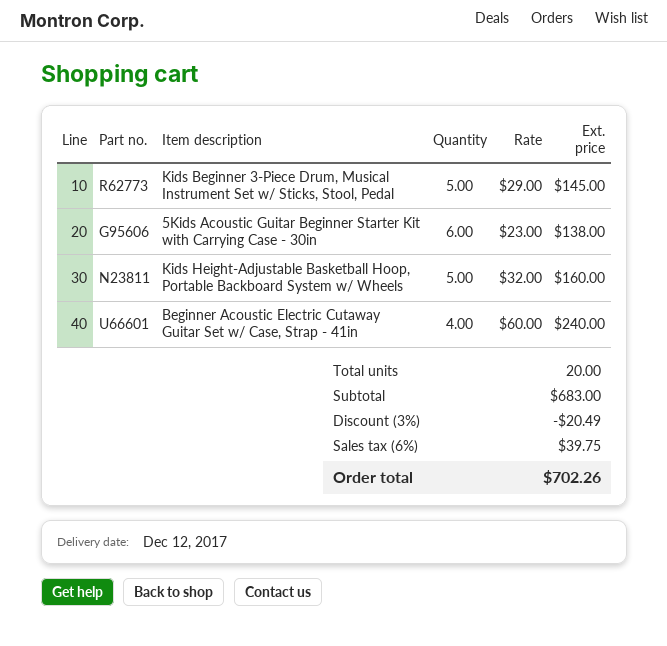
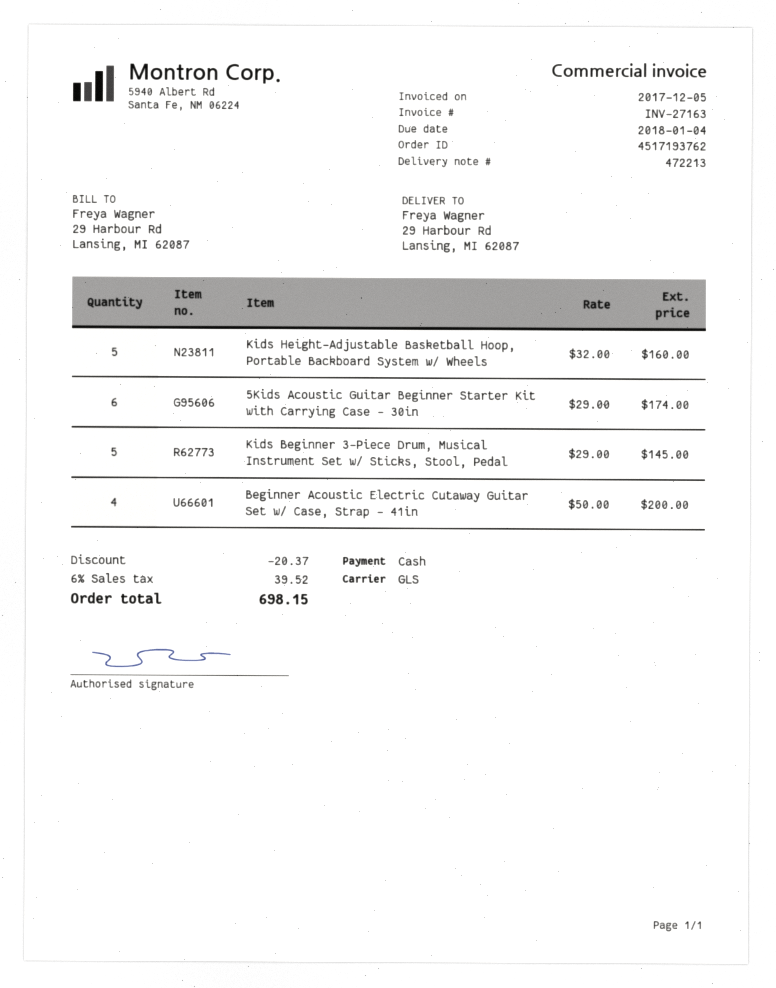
5Kids Acoustic Guitar Beginner Starter Kit with Carrying Case - 30in: 6 x 23.00 = 138.00 -> 6 x 29.00 = 174.00
Beginner Acoustic Electric Cutaway Guitar Set w/ Case, Strap - 41in: 4 x 60.00 = 240.00 -> 4 x 50.00 = 200.00
discount: 20.49 -> 20.37
tax: 6% = 39.75 -> 6% = 39.52
total: 702.26 -> 698.15

